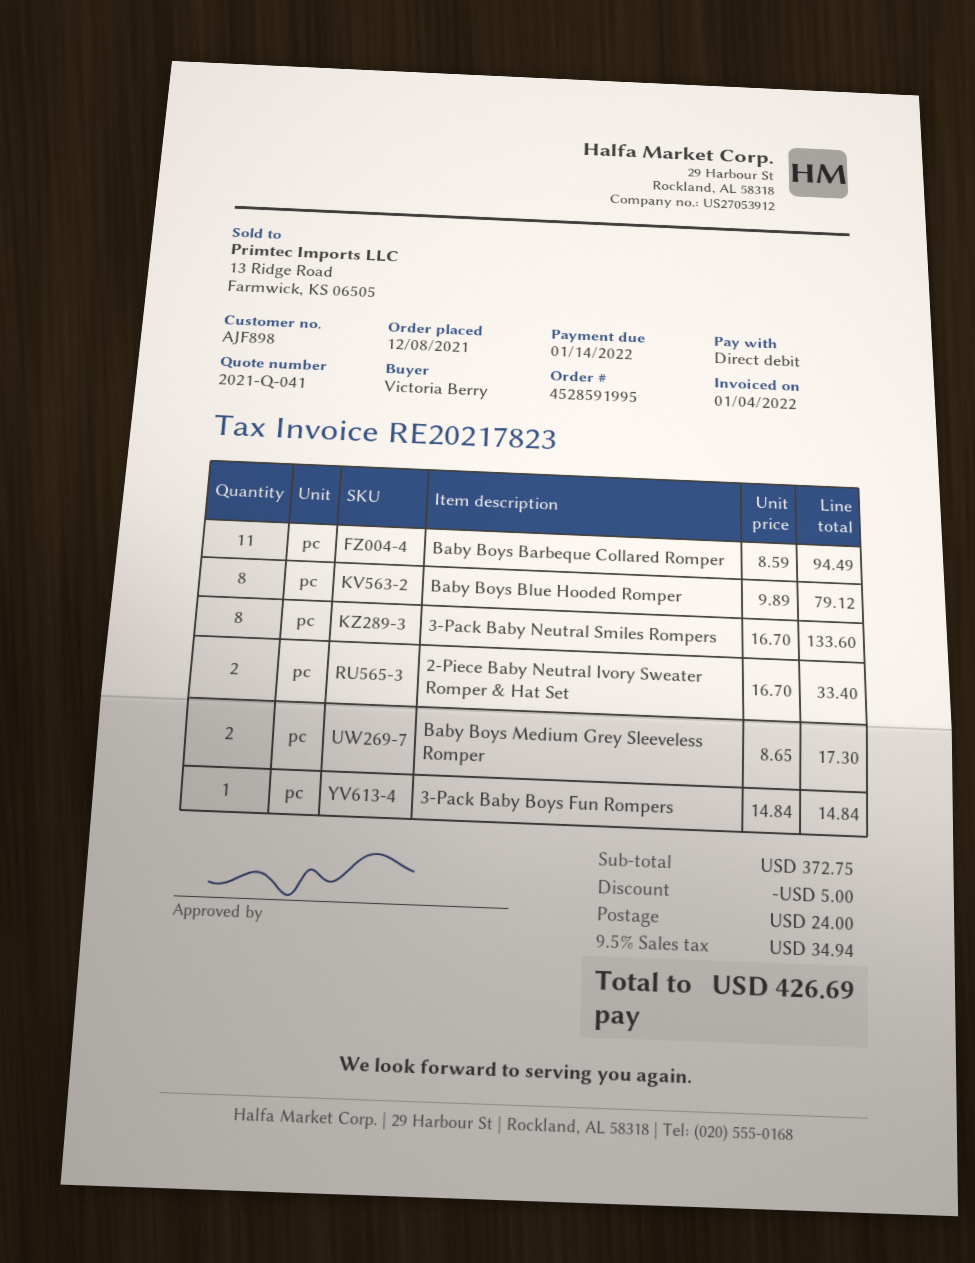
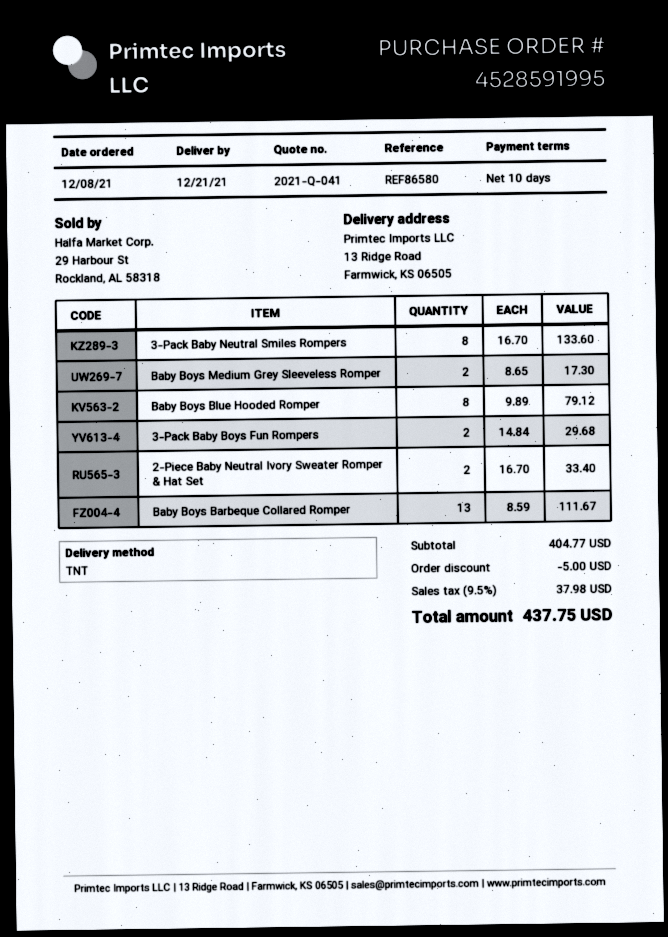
Baby Boys Barbeque Collared Romper: 11 x 8.59 = 94.49 -> 13 x 8.59 = 111.67
3-Pack Baby Boys Fun Rompers: 1 x 14.84 = 14.84 -> 2 x 14.84 = 29.68
subtotal: 372.75 -> 404.77
shipping: 24.00 -> none
tax: 9.5% = 34.94 -> 9.5% = 37.98
total: 426.69 -> 437.75

